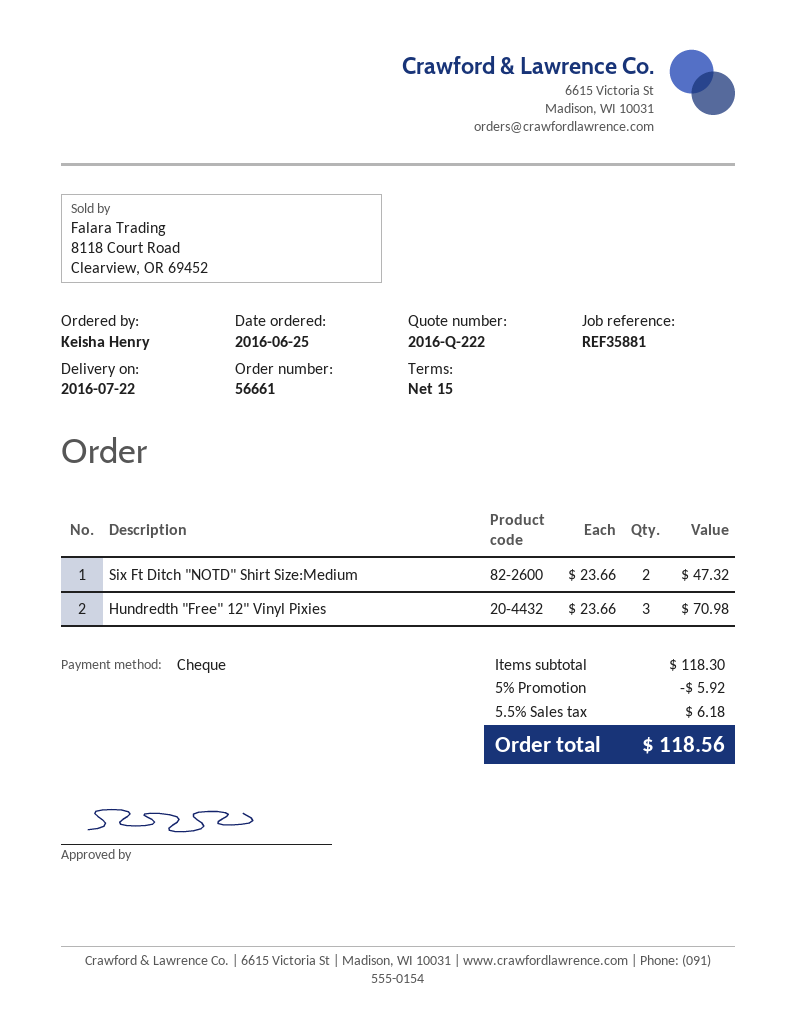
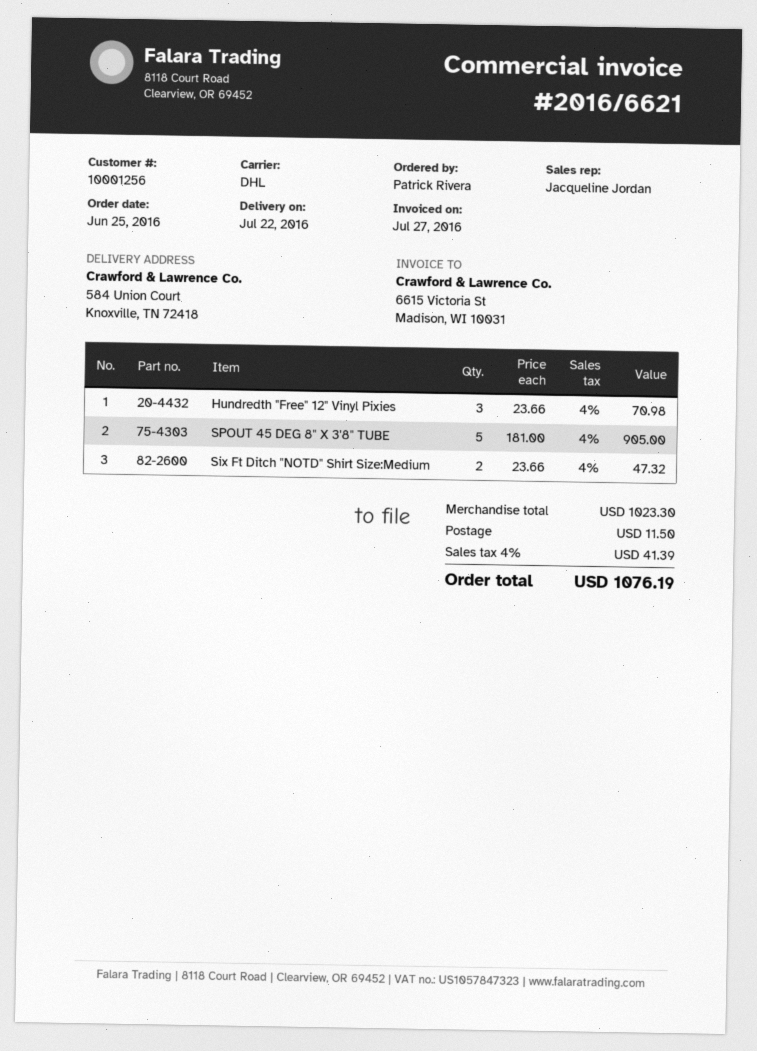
ordered by: Keisha Henry -> Patrick Rivera
SPOUT 45 DEG 8" X 3'8" TUBE: none -> 5 x 181.00 = 905.00
subtotal: 118.30 -> 1023.30
discount: 5% = 5.92 -> none
shipping: none -> 11.50
tax: 5.5% = 6.18 -> 4% = 41.39
total: 118.56 -> 1076.19

